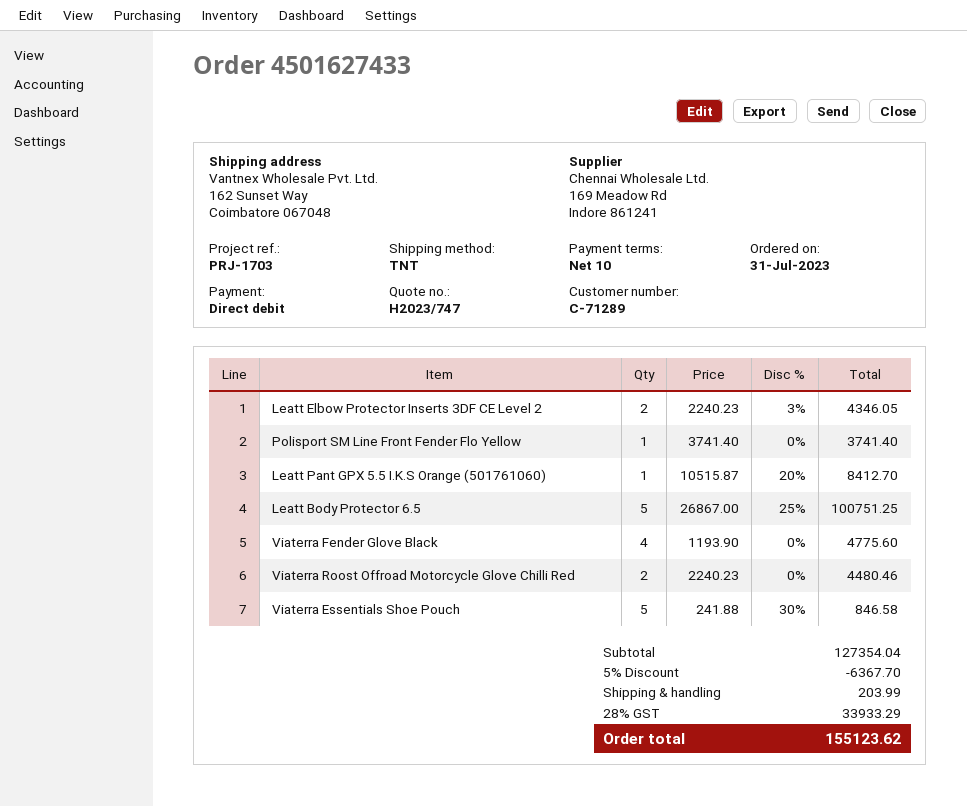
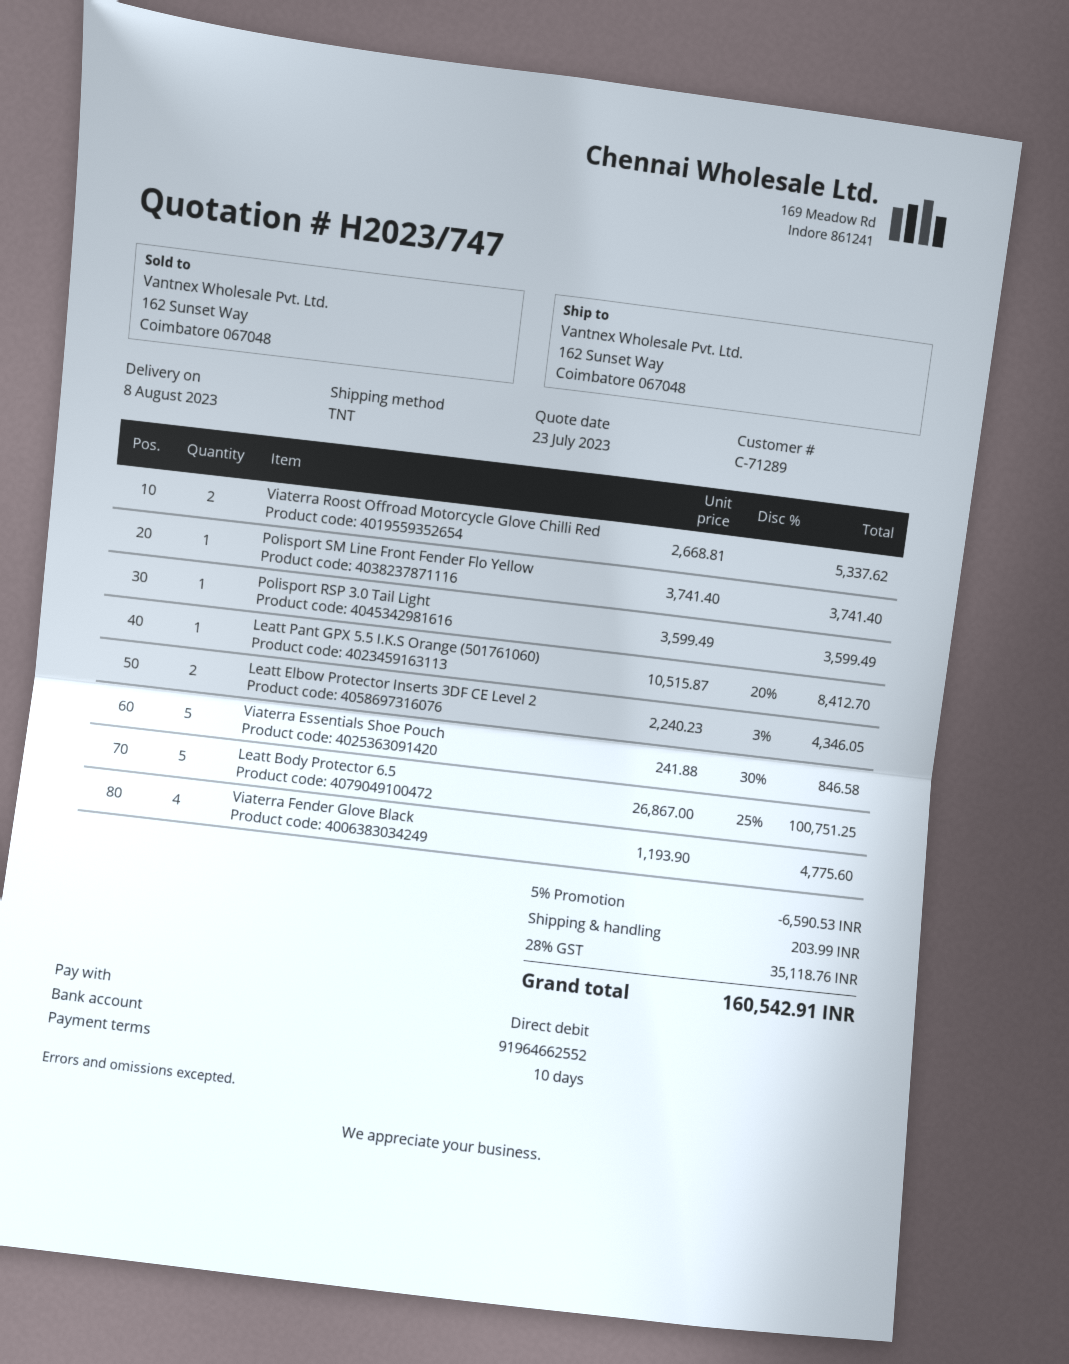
Viaterra Roost Offroad Motorcycle Glove Chilli Red: 2 x 2240.23 = 4480.46 -> 2 x 2668.81 = 5337.62
Polisport RSP 3.0 Tail Light: none -> 1 x 3599.49 = 3599.49
discount: 5% = 6367.70 -> 5% = 6590.53
tax: 28% = 33933.29 -> 28% = 35118.76
total: 155123.62 -> 160542.91

